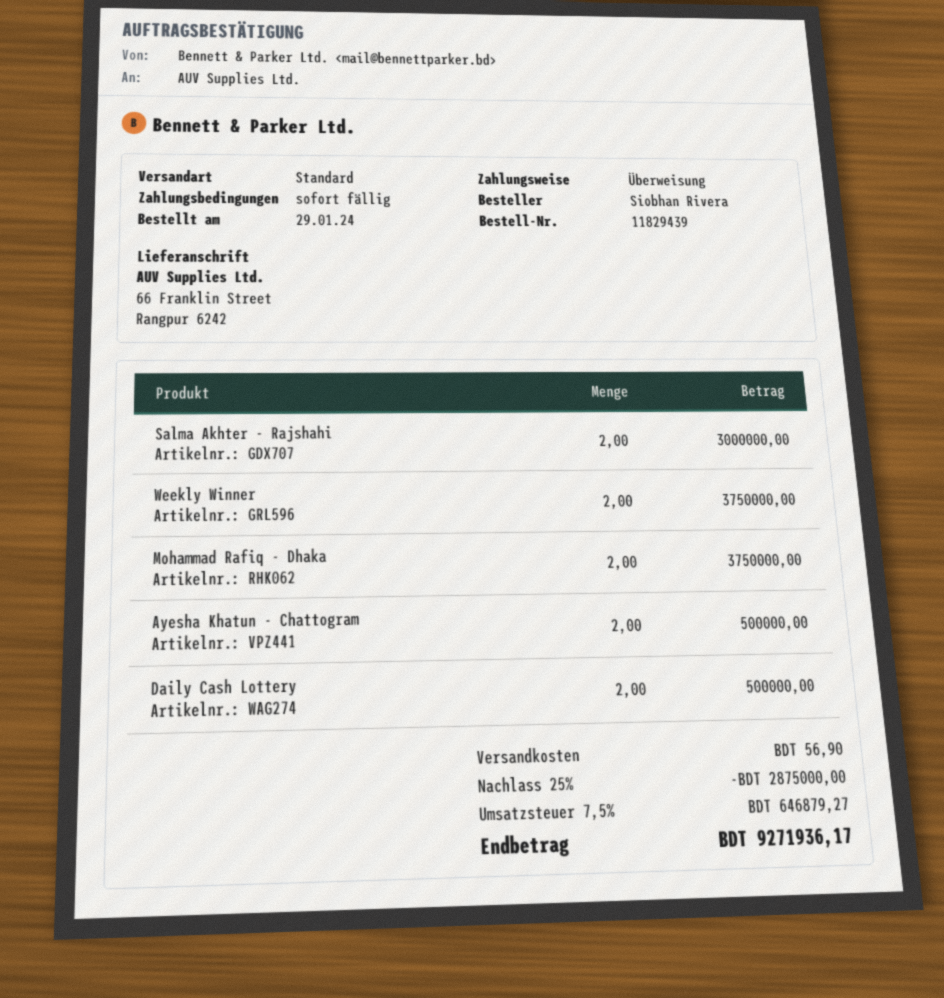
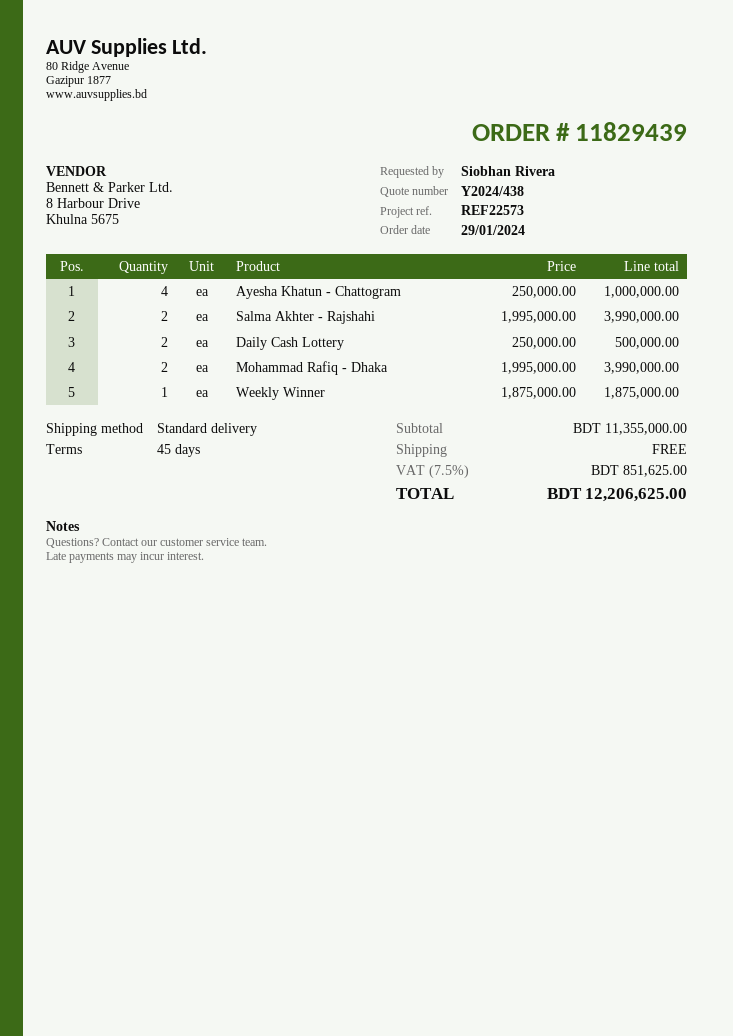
payment terms: on receipt -> 45 days
Salma Akhter - Rajshahi: 2 for 3000000.00 -> 2 for 3990000.00
Weekly Winner: 2 for 3750000.00 -> 1 for 1875000.00
Mohammad Rafiq - Dhaka: 2 for 3750000.00 -> 2 for 3990000.00
Ayesha Khatun - Chattogram: 2 for 500000.00 -> 4 for 1000000.00
discount: 25% = 2875000.00 -> none
shipping: 56.90 -> 0.00
tax: 7.5% = 646879.27 -> 7.5% = 851625.00
total: 9271936.17 -> 12206625.00

